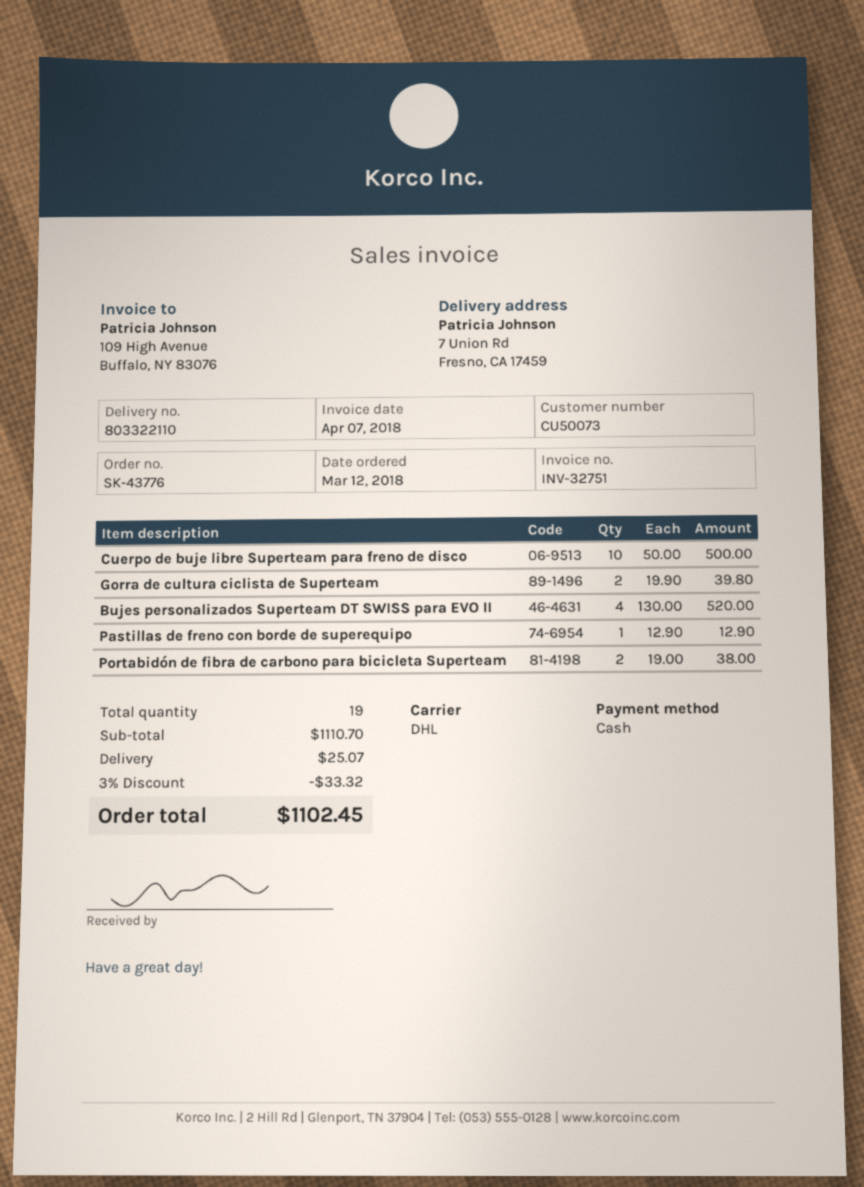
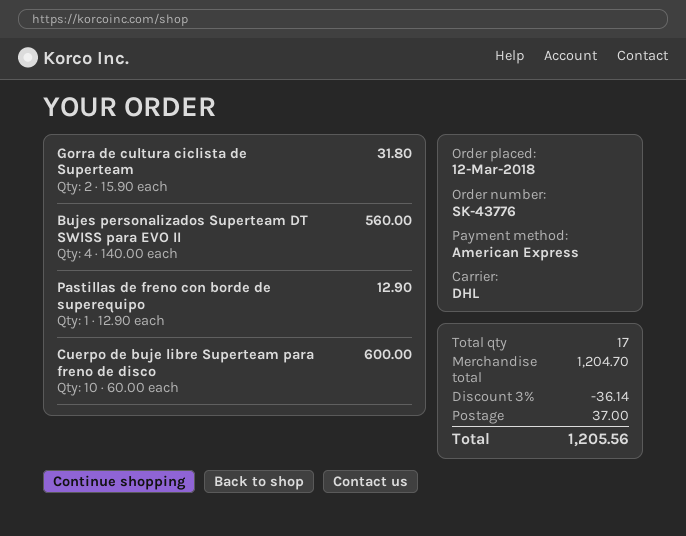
payment method: cash -> American Express
Cuerpo de buje libre Superteam para freno de disco: 10 x 50.00 = 500.00 -> 10 x 60.00 = 600.00
Gorra de cultura ciclista de Superteam: 2 x 19.90 = 39.80 -> 2 x 15.90 = 31.80
Bujes personalizados Superteam DT SWISS para EVO II: 4 x 130.00 = 520.00 -> 4 x 140.00 = 560.00
Portabidón de fibra de carbono para bicicleta Superteam: 2 x 19.00 = 38.00 -> none
total quantity: 19 -> 17
subtotal: 1110.70 -> 1204.70
discount: 3% = 33.32 -> 3% = 36.14
shipping: 25.07 -> 37.00
total: 1102.45 -> 1205.56

